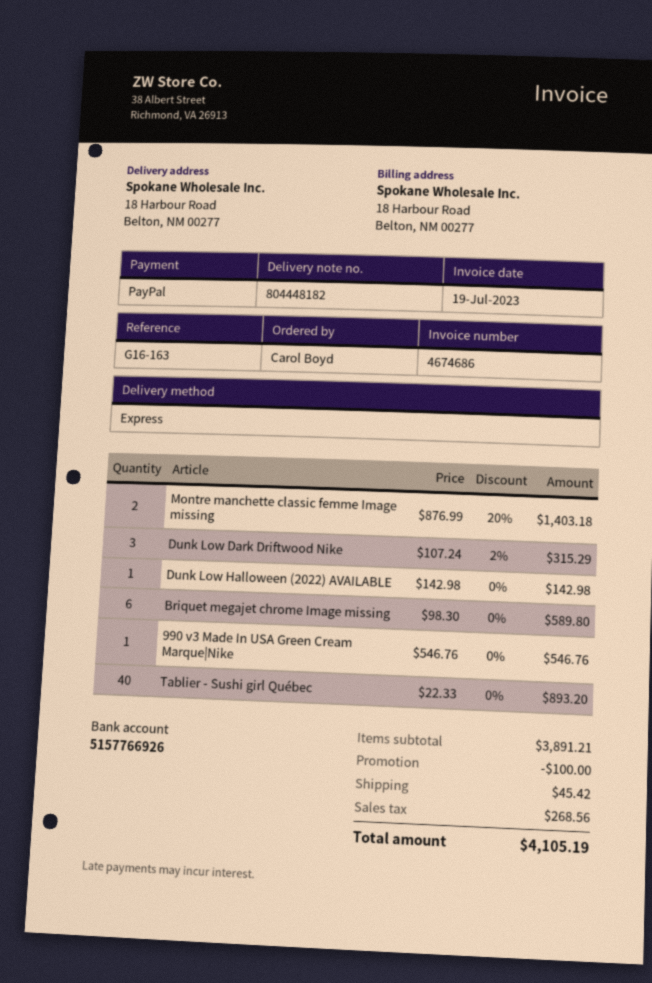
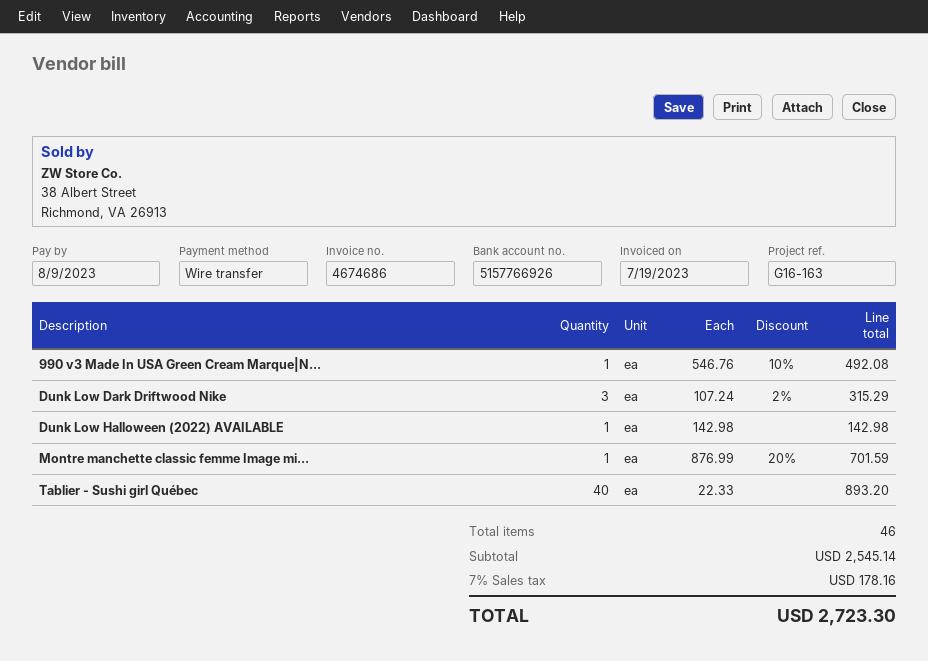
payment method: PayPal -> bank transfer
Montre manchette classic femme Image missing: 2 x 876.99 - 20% = 1403.18 -> 1 x 876.99 - 20% = 701.59
Briquet megajet chrome Image missing: 6 x 98.30 = 589.80 -> none
990 v3 Made In USA Green Cream Marque|Nike: 1 x 546.76 = 546.76 -> 1 x 546.76 - 10% = 492.08
subtotal: 3891.21 -> 2545.14
discount: 100.00 -> none
shipping: 45.42 -> none
tax: 268.56 -> 178.16
total: 4105.19 -> 2723.30

